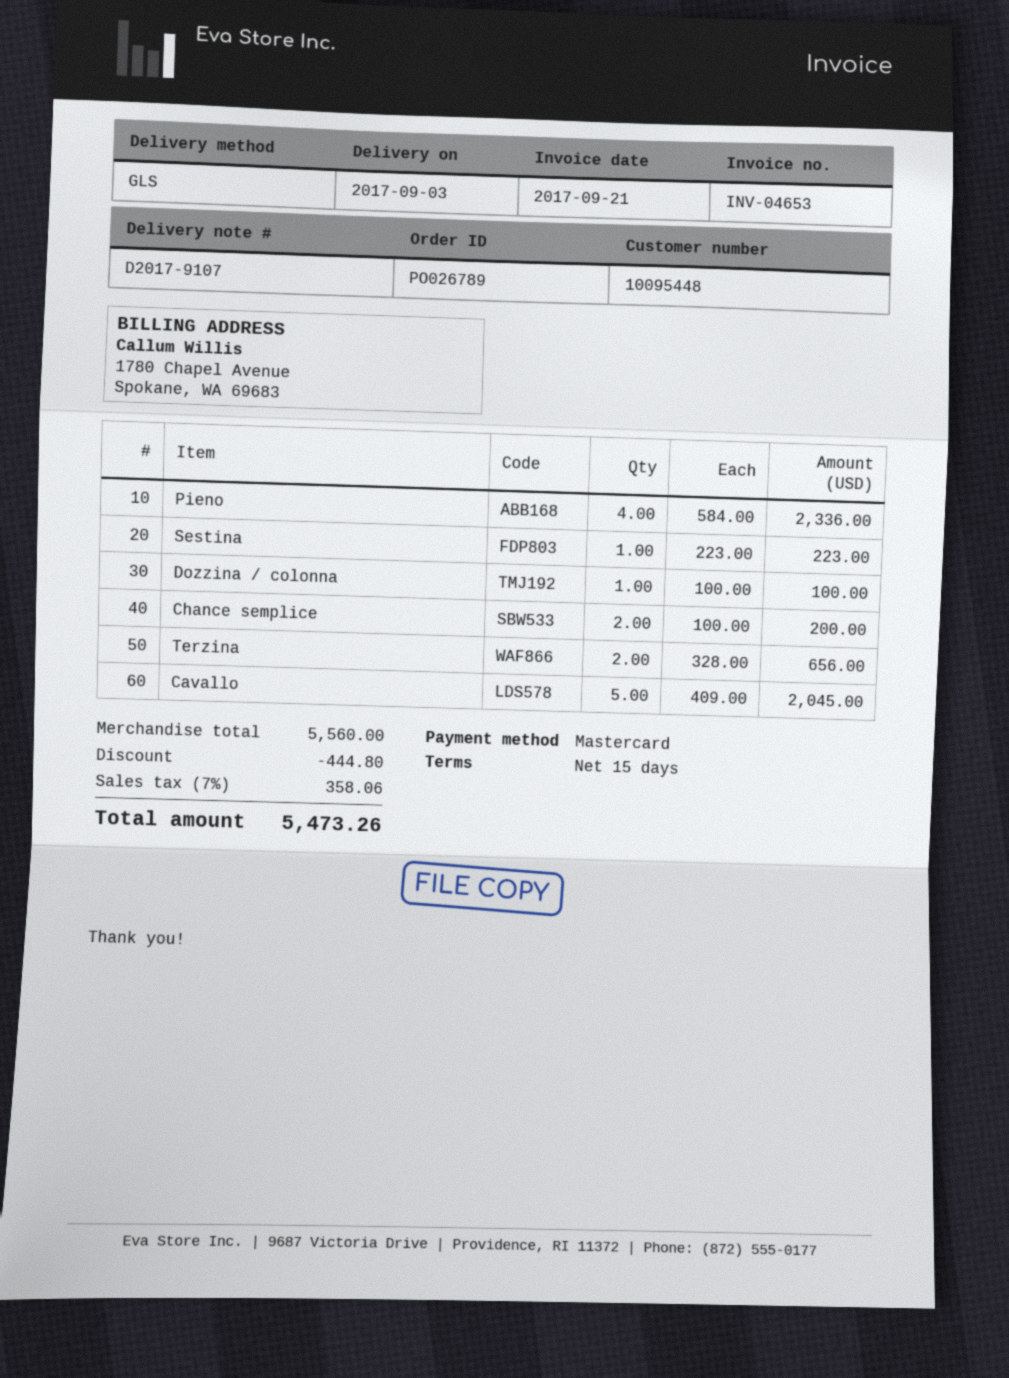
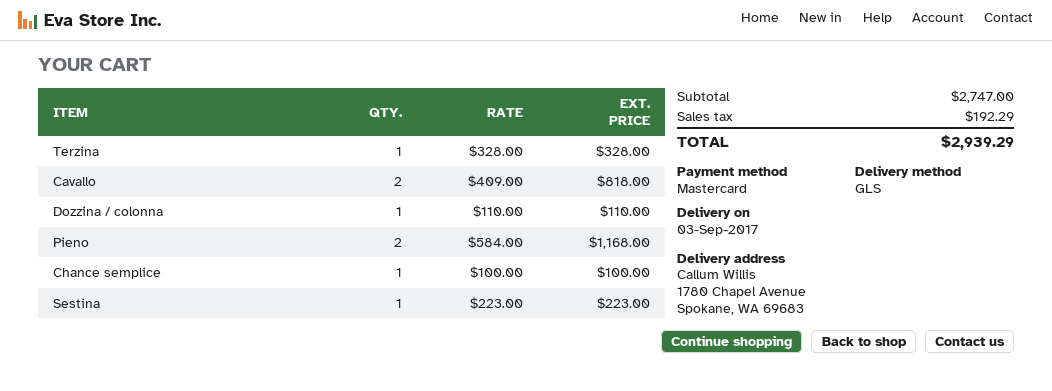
Pieno: 4 x 584.00 = 2336.00 -> 2 x 584.00 = 1168.00
Dozzina / colonna: 1 x 100.00 = 100.00 -> 1 x 110.00 = 110.00
Chance semplice: 2 x 100.00 = 200.00 -> 1 x 100.00 = 100.00
Terzina: 2 x 328.00 = 656.00 -> 1 x 328.00 = 328.00
Cavallo: 5 x 409.00 = 2045.00 -> 2 x 409.00 = 818.00
subtotal: 5560.00 -> 2747.00
discount: 444.80 -> none
tax: 358.06 -> 192.29
total: 5473.26 -> 2939.29

